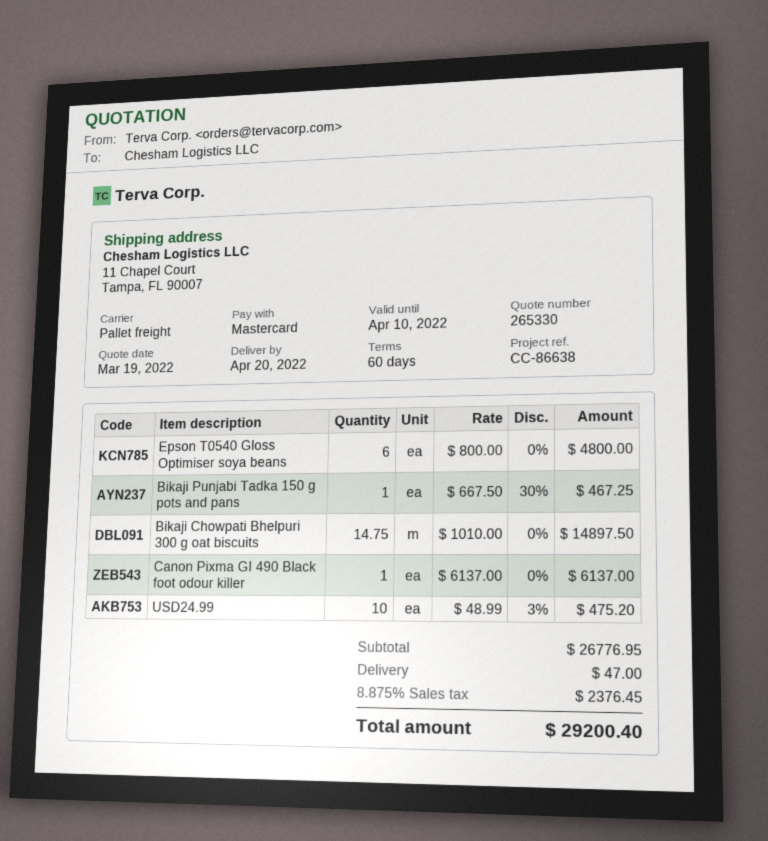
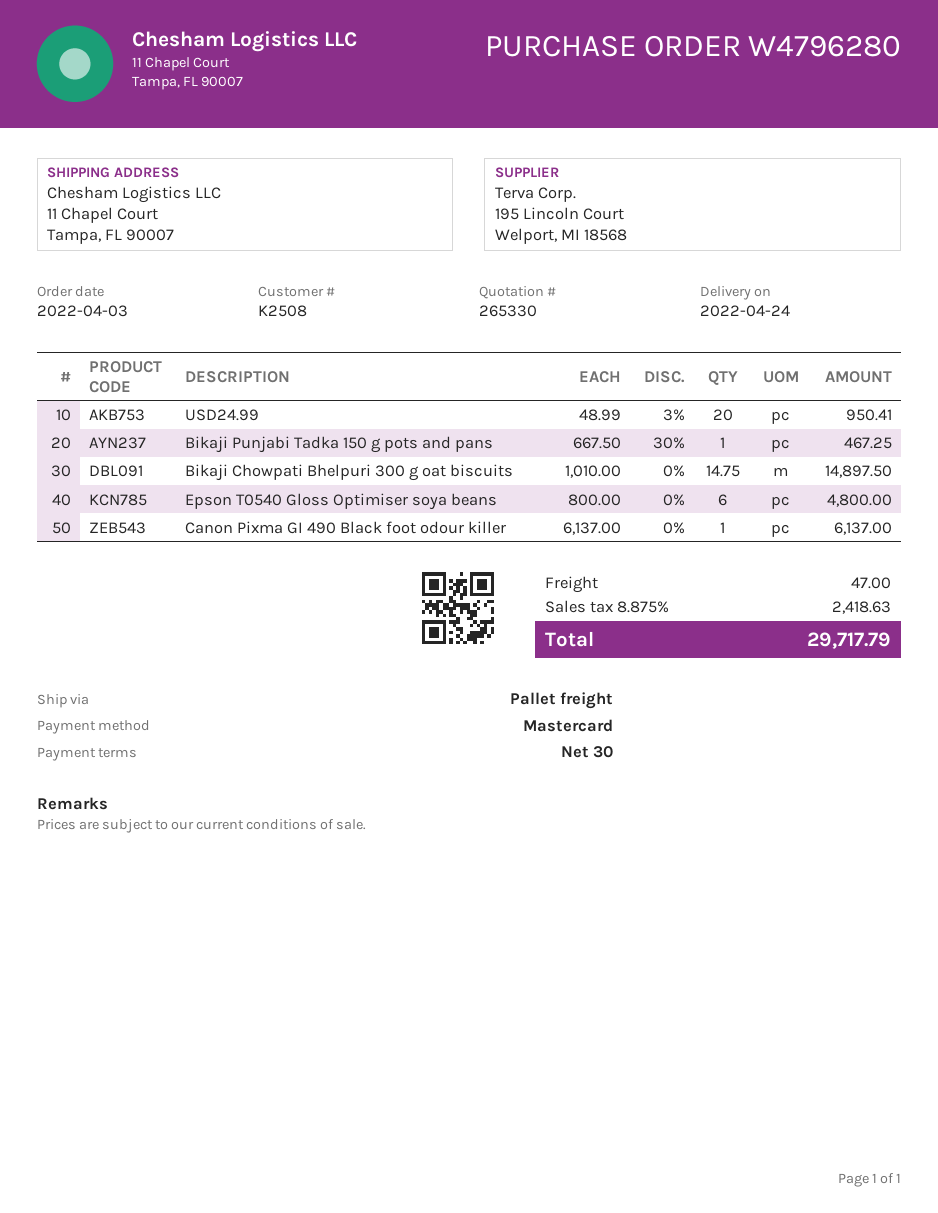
delivery date: 2022-04-20 -> 2022-04-24
payment terms: 60 days -> 30 days
USD24.99: 10 x 48.99 - 3% = 475.20 -> 20 x 48.99 - 3% = 950.41
tax: 8.875% = 2376.45 -> 8.875% = 2418.63
total: 29200.40 -> 29717.79

